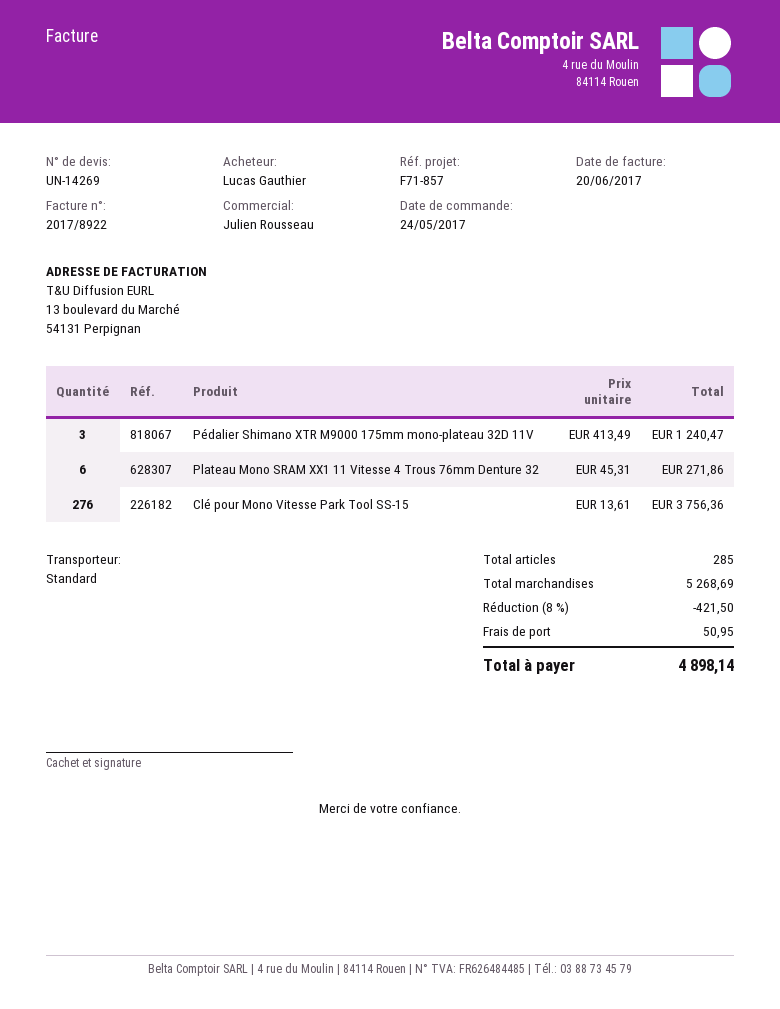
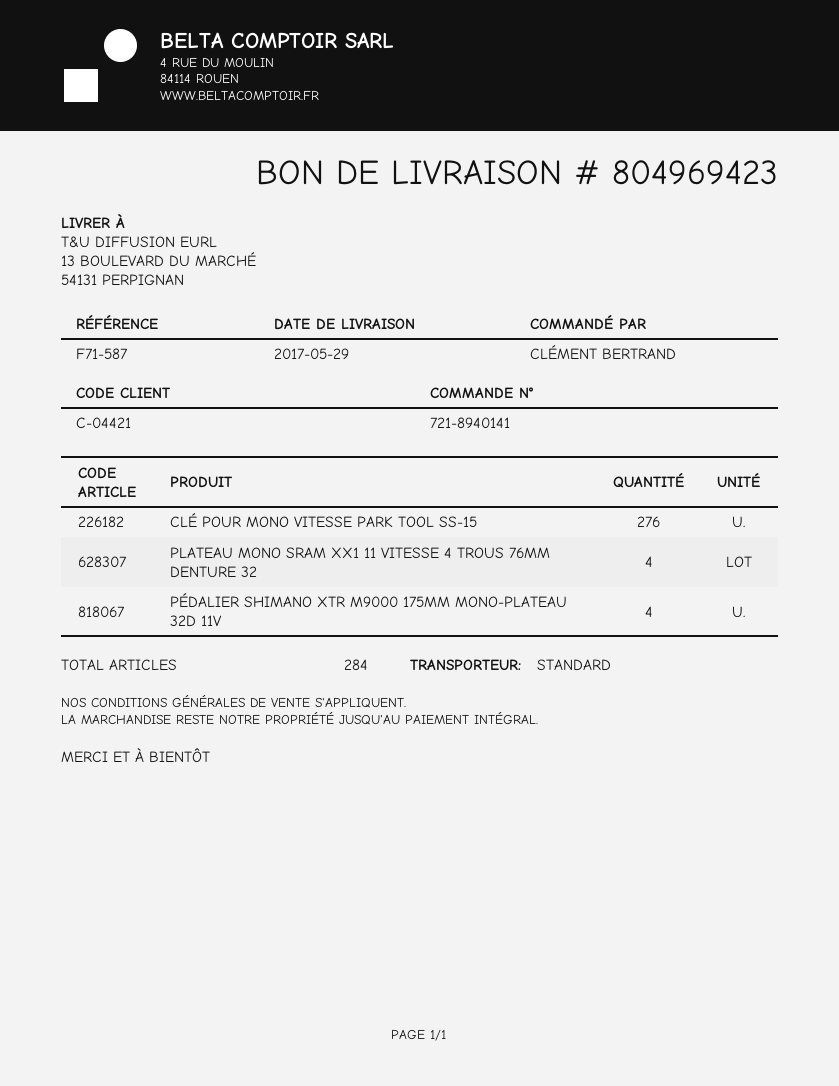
reference: F71-857 -> F71-587
ordered by: Lucas Gauthier -> CLÉMENT BERTRAND
Pédalier Shimano XTR M9000 175mm mono-plateau 32D 11V: 3 -> 4
Plateau Mono SRAM XX1 11 Vitesse 4 Trous 76mm Denture 32: 6 -> 4
total quantity: 285 -> 284

